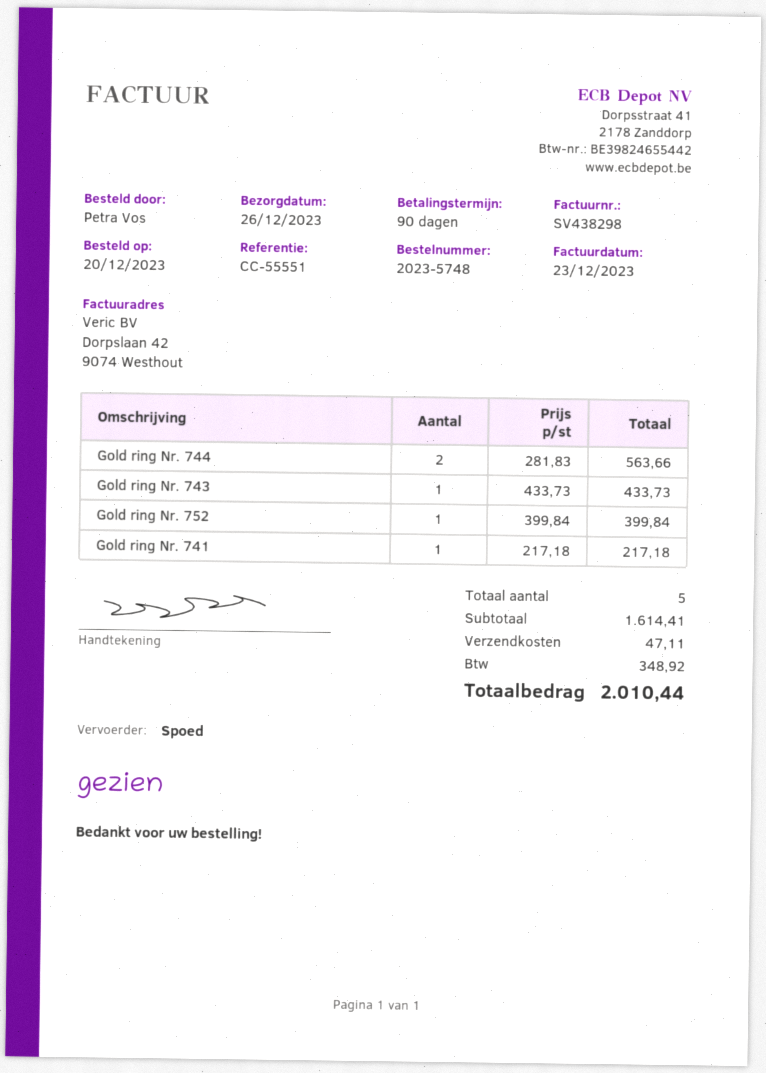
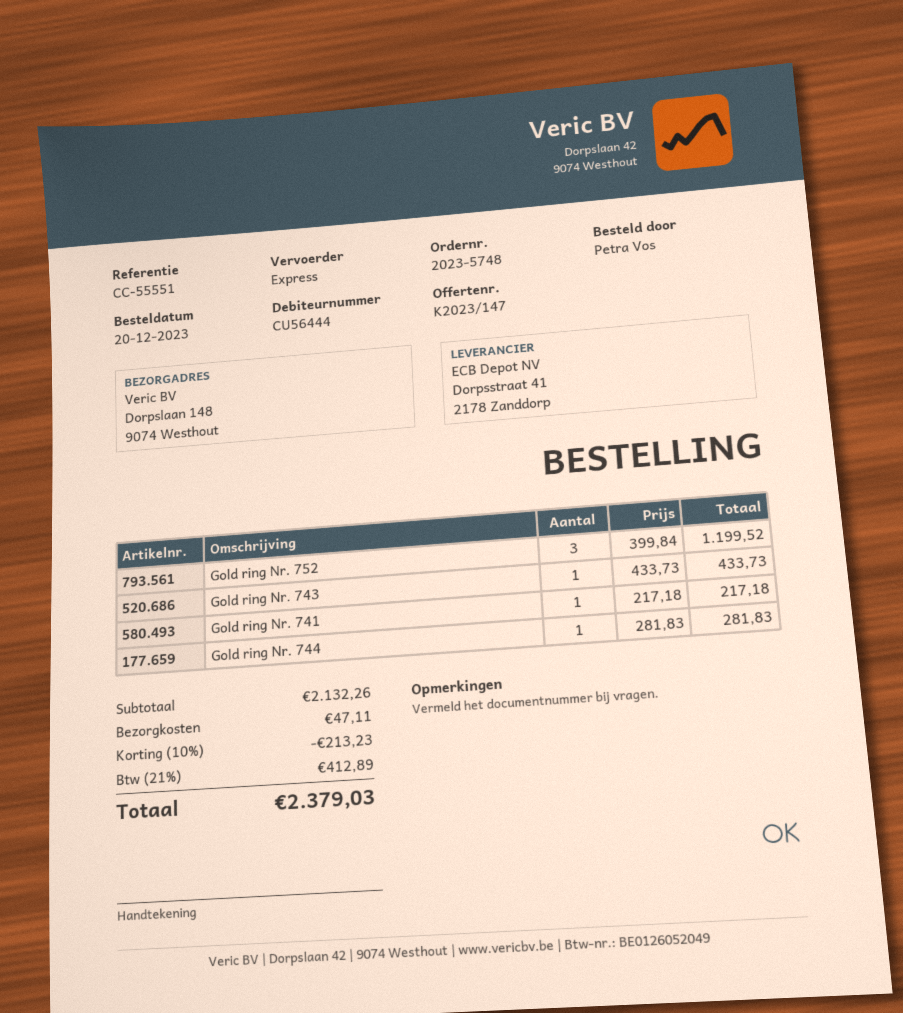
Gold ring Nr. 744: 2 x 281.83 = 563.66 -> 1 x 281.83 = 281.83
Gold ring Nr. 752: 1 x 399.84 = 399.84 -> 3 x 399.84 = 1199.52
subtotal: 1614.41 -> 2132.26
discount: none -> 10% = 213.23
tax: 348.92 -> 412.89
total: 2010.44 -> 2379.03

